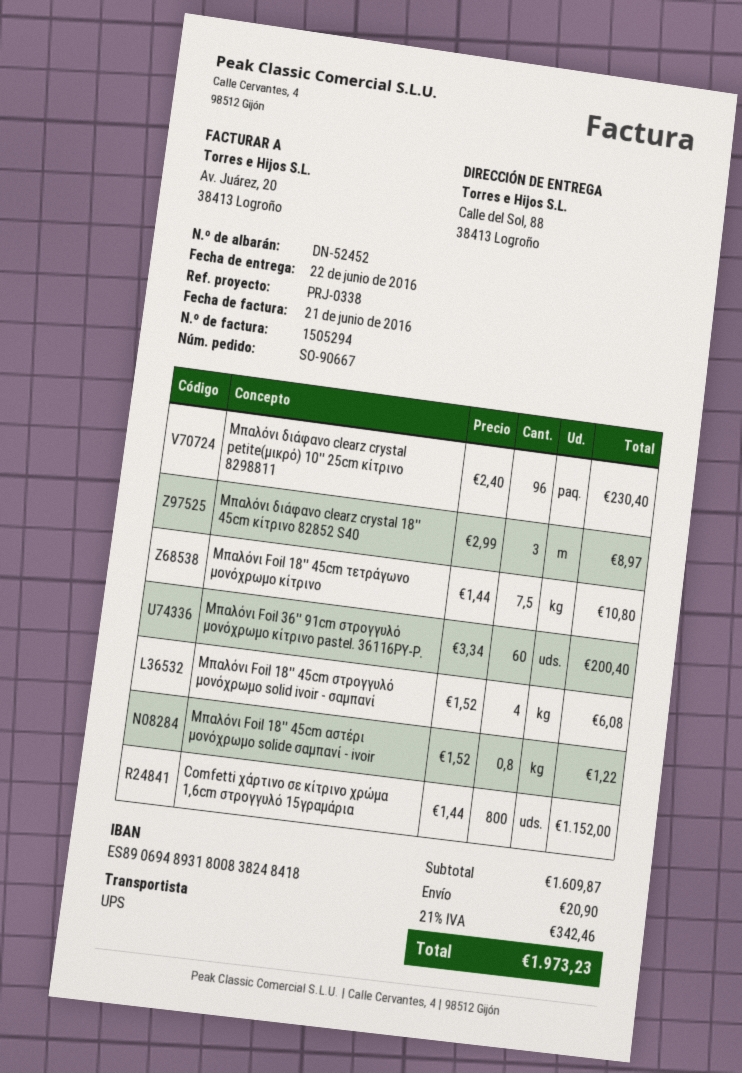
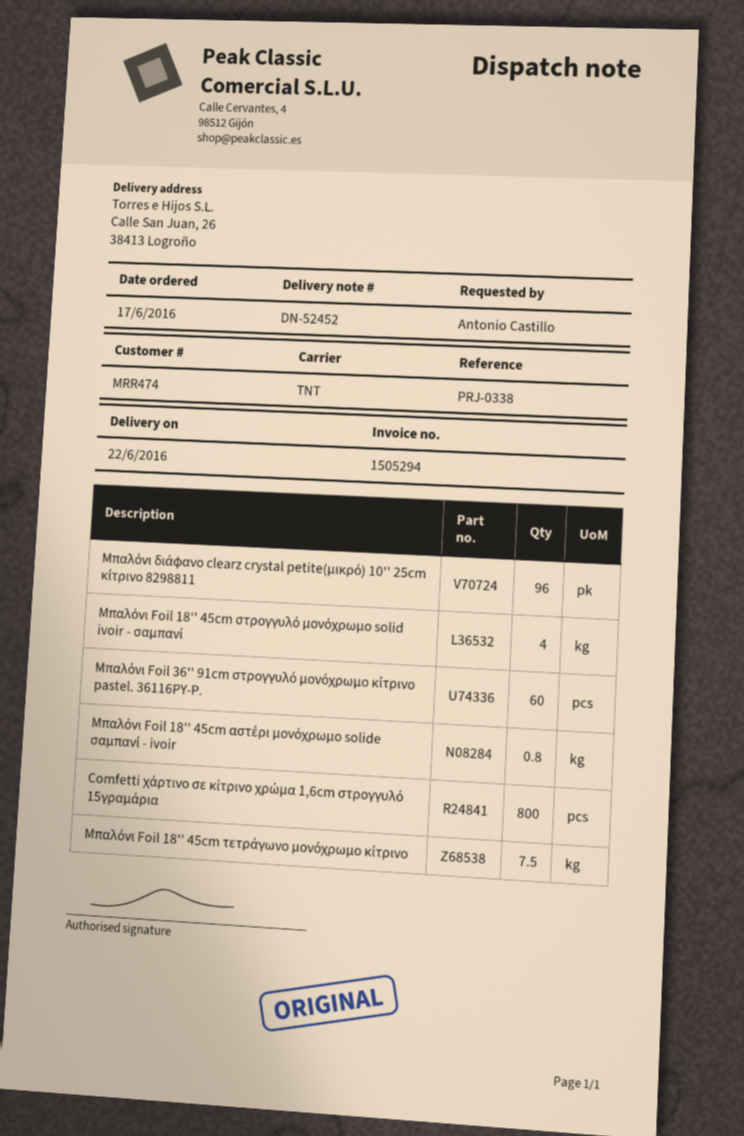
shipping method: UPS -> TNT
ship to: Calle del Sol, 88, 38413 Logroño -> Calle San Juan, 26, 38413 Logroño
Μπαλόνι διάφανο clearz crystal 18'' 45cm κίτρινο 82852 S40: 3 -> none

